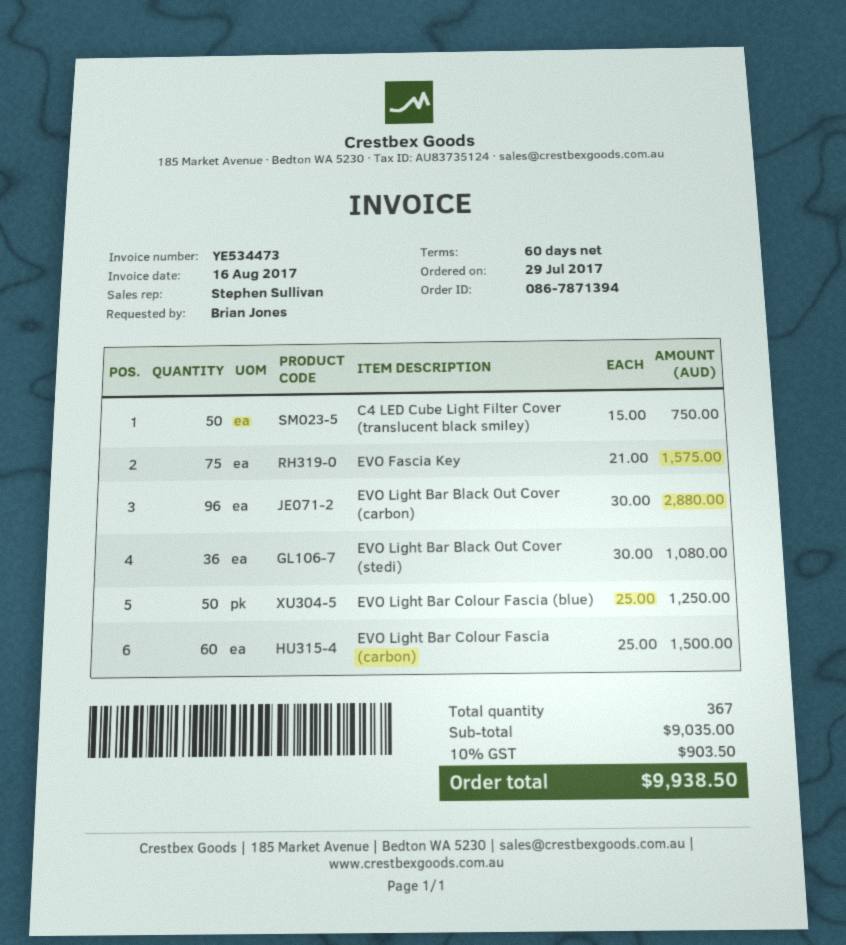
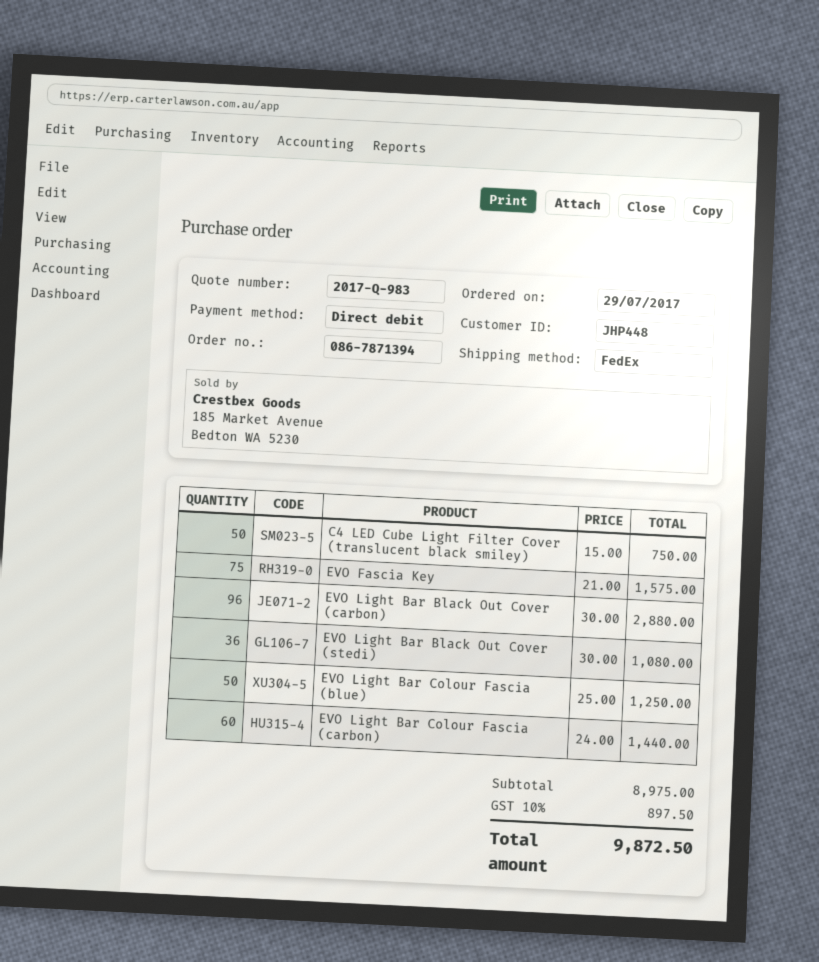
EVO Light Bar Colour Fascia (carbon): 60 x 25.00 = 1500.00 -> 60 x 24.00 = 1440.00
subtotal: 9035.00 -> 8975.00
tax: 10% = 903.50 -> 10% = 897.50
total: 9938.50 -> 9872.50

